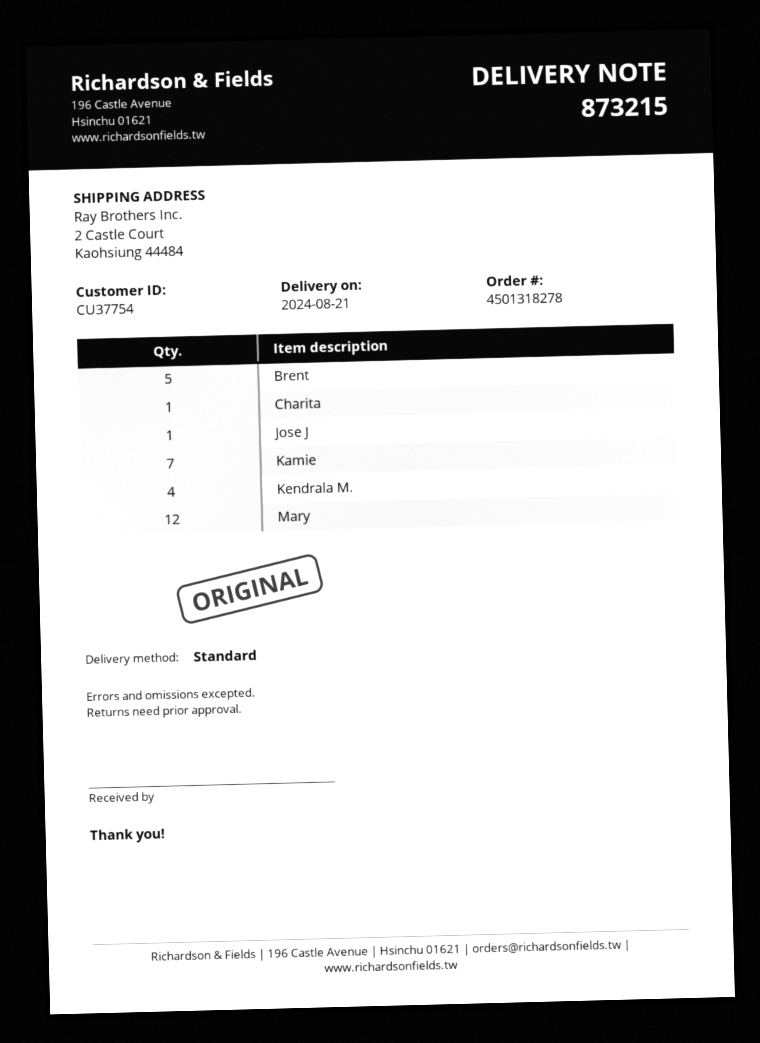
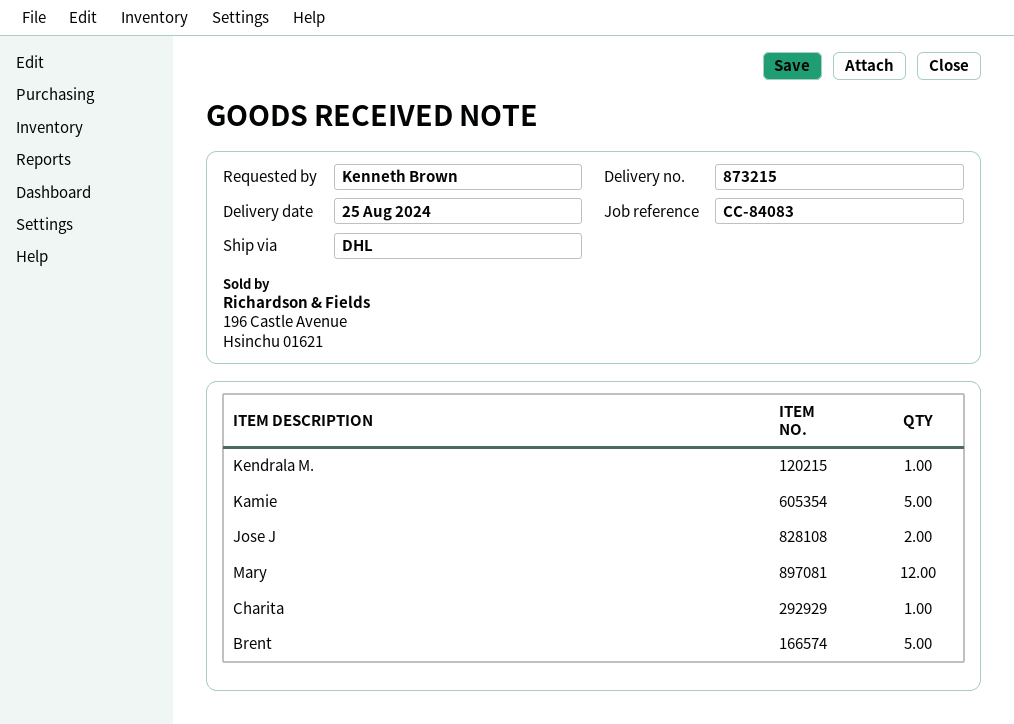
delivery date: 2024-08-21 -> 2024-08-25
shipping method: standard -> DHL
Jose J: 1 -> 2
Kamie: 7 -> 5
Kendrala M.: 4 -> 1

